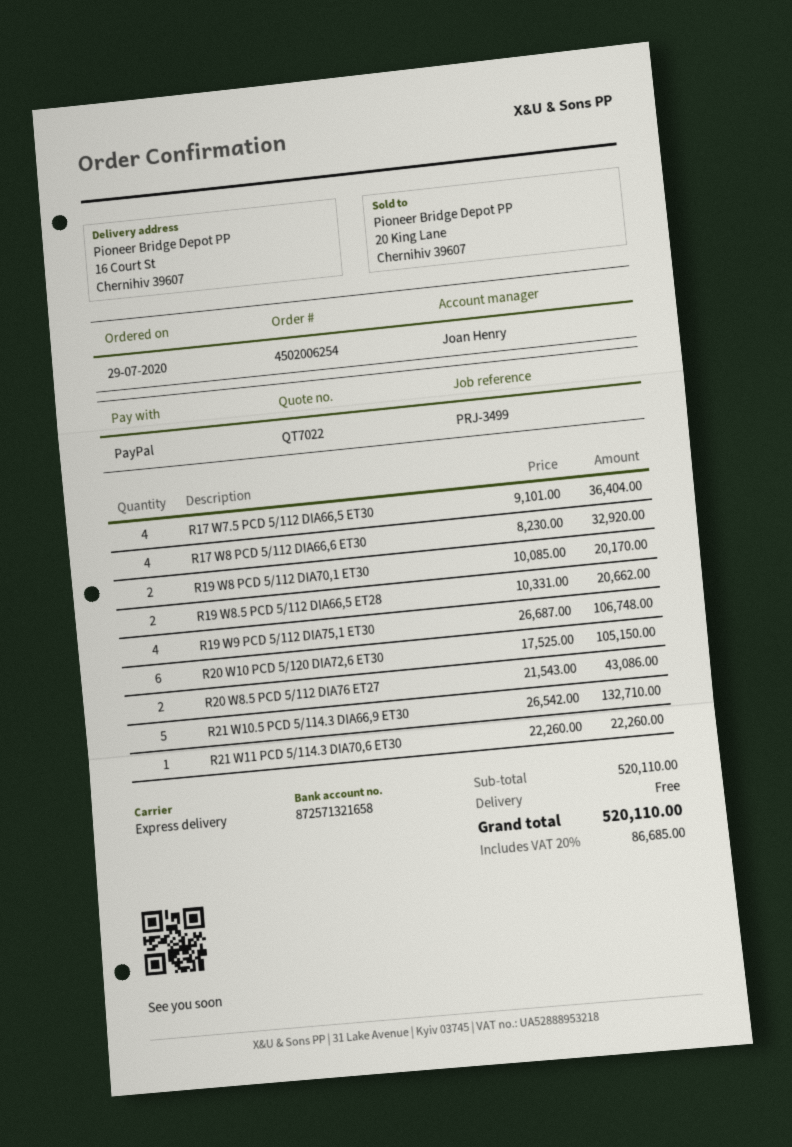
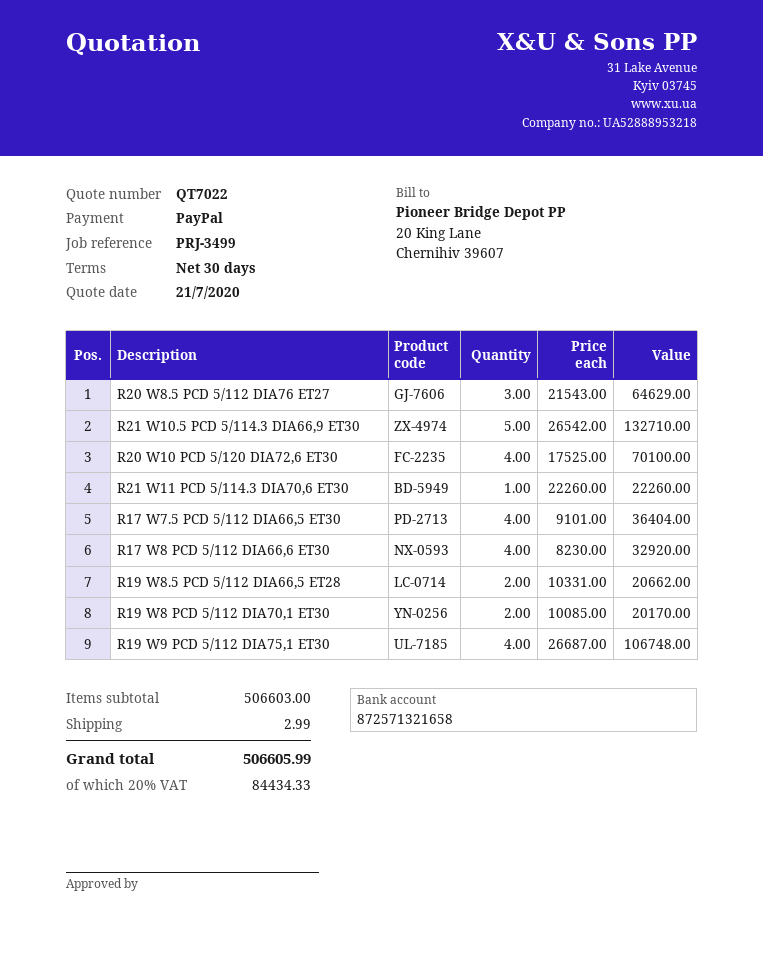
R20 W10 PCD 5/120 DIA72,6 ET30: 6 x 17525.00 = 105150.00 -> 4 x 17525.00 = 70100.00
R20 W8.5 PCD 5/112 DIA76 ET27: 2 x 21543.00 = 43086.00 -> 3 x 21543.00 = 64629.00
subtotal: 520110.00 -> 506603.00
shipping: 0.00 -> 2.99
tax: 20% = 86685.00 -> 20% = 84434.33
total: 520110.00 -> 506605.99

